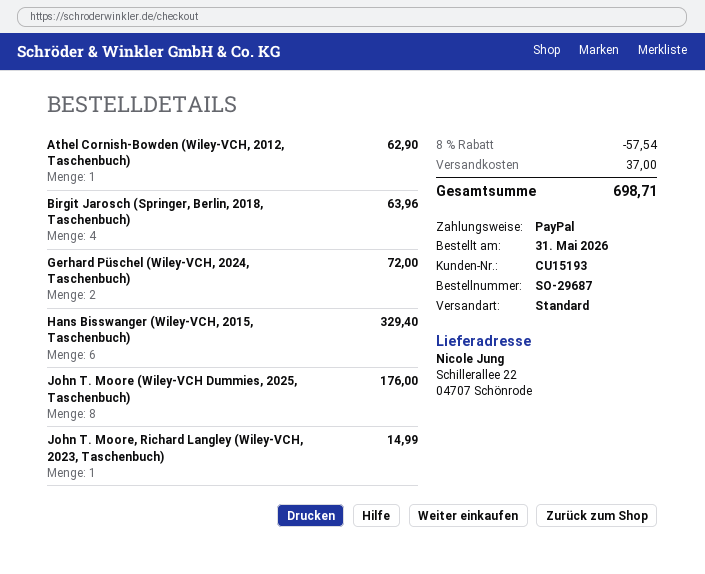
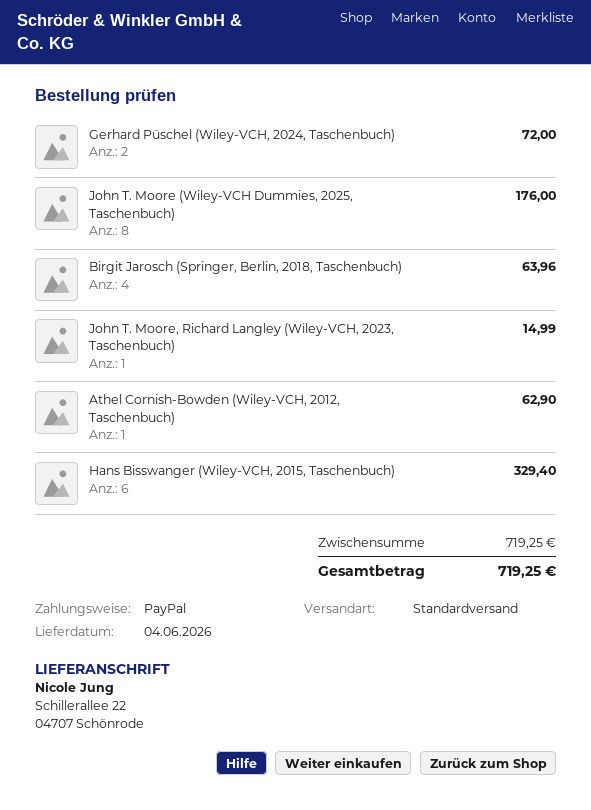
discount: 8% = 57.54 -> none
shipping: 37.00 -> none
total: 698.71 -> 719.25

